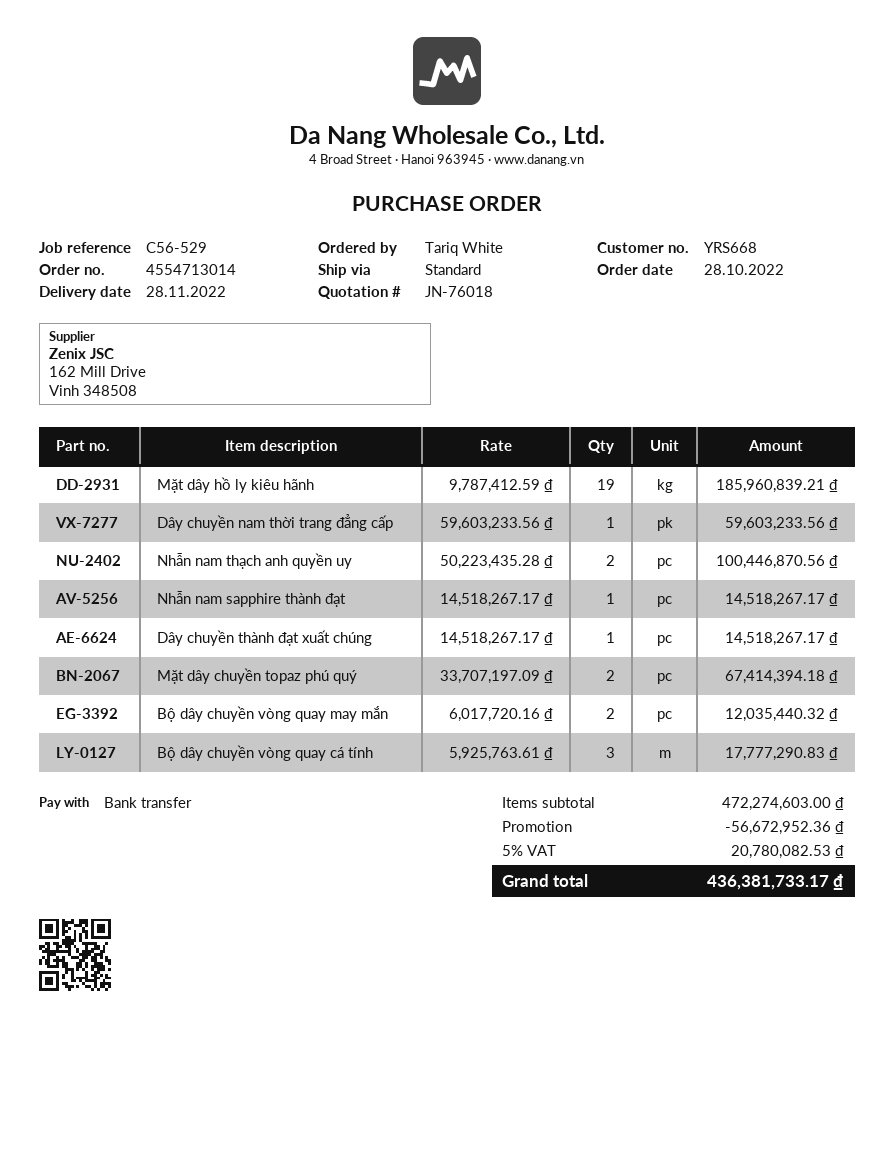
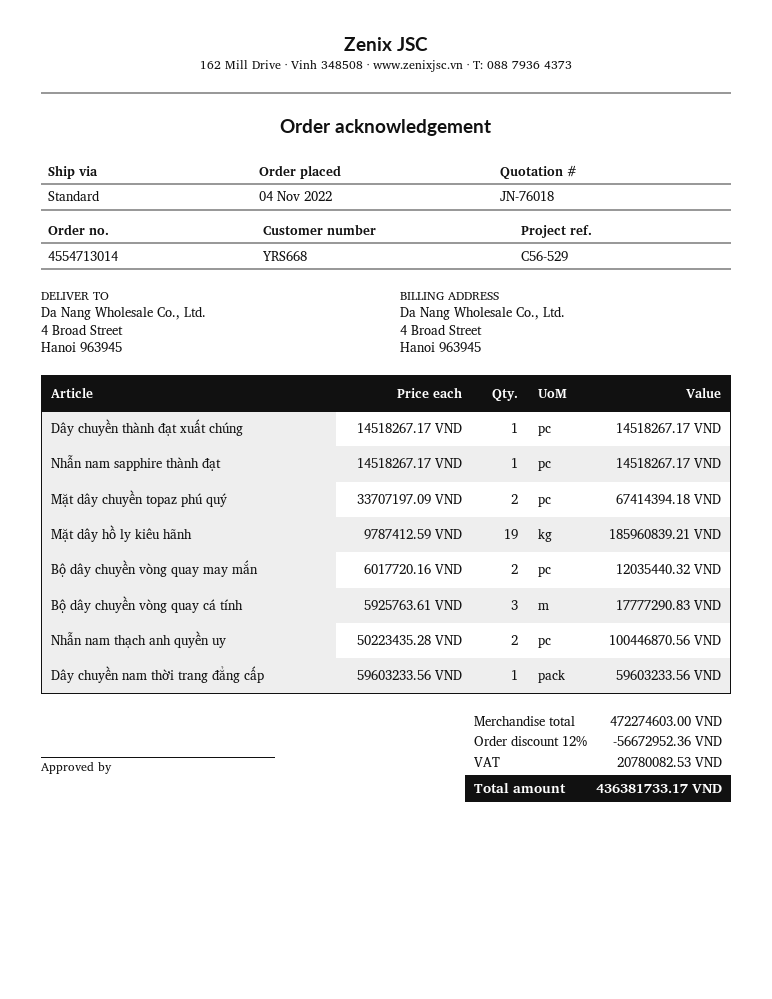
order date: 2022-10-28 -> 2022-11-04

